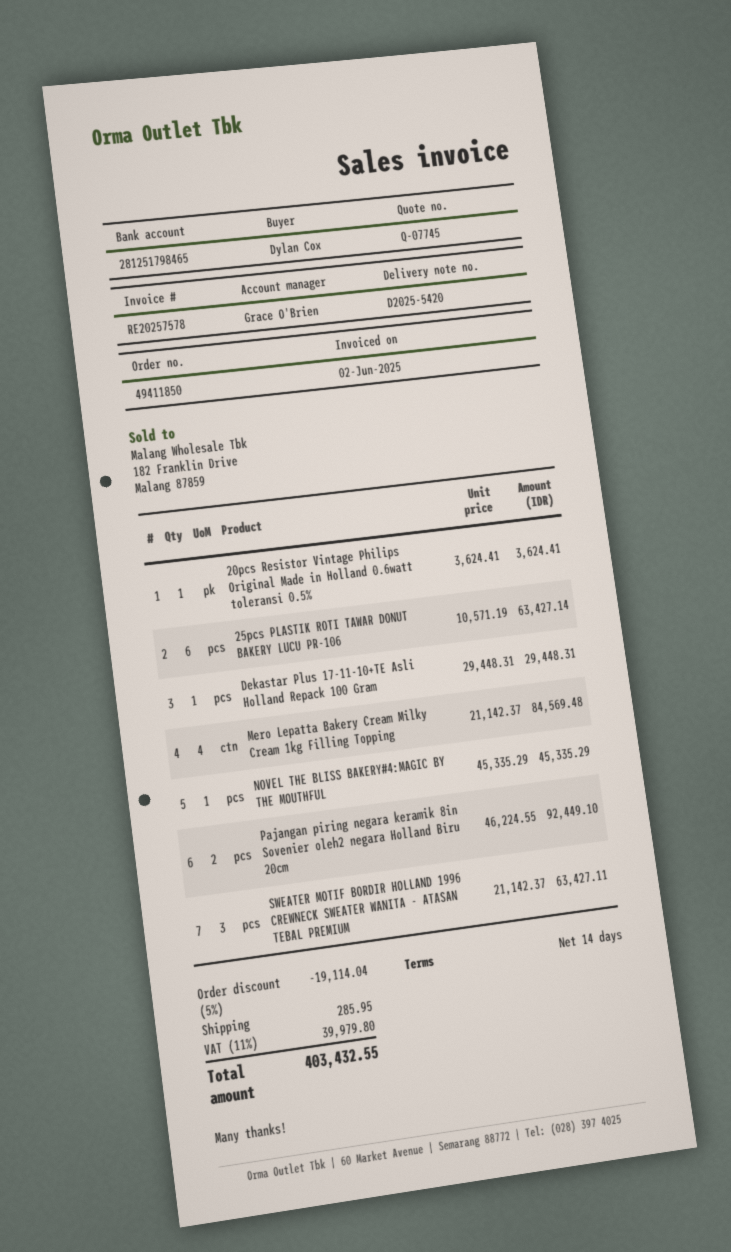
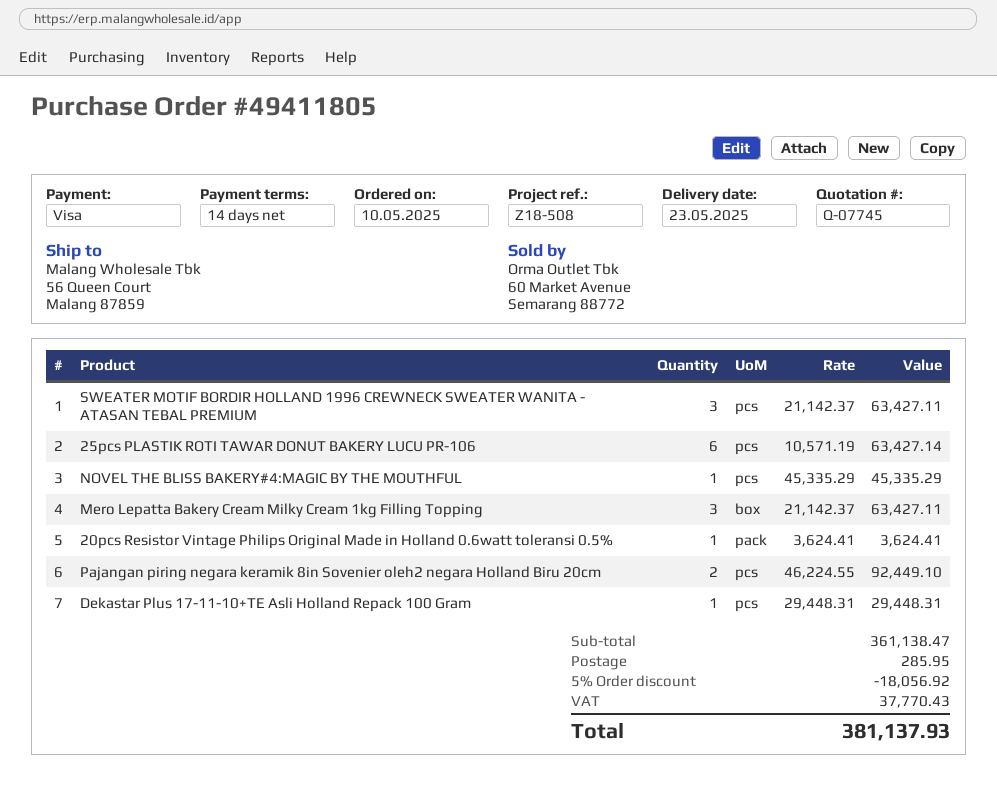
order number: 49411850 -> 49411805
Mero Lepatta Bakery Cream Milky Cream 1kg Filling Topping: 4 x 21142.37 = 84569.48 -> 3 x 21142.37 = 63427.11
discount: 5% = 19114.04 -> 5% = 18056.92
tax: 39979.80 -> 37770.43
total: 403432.55 -> 381137.93

